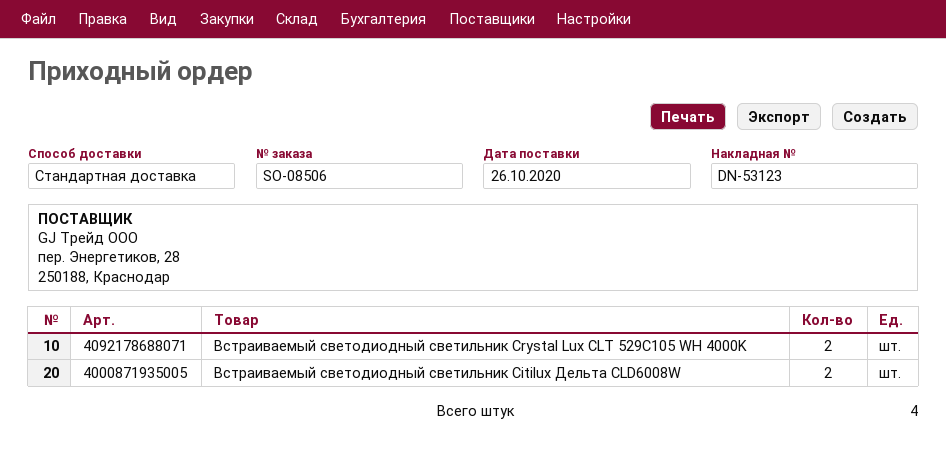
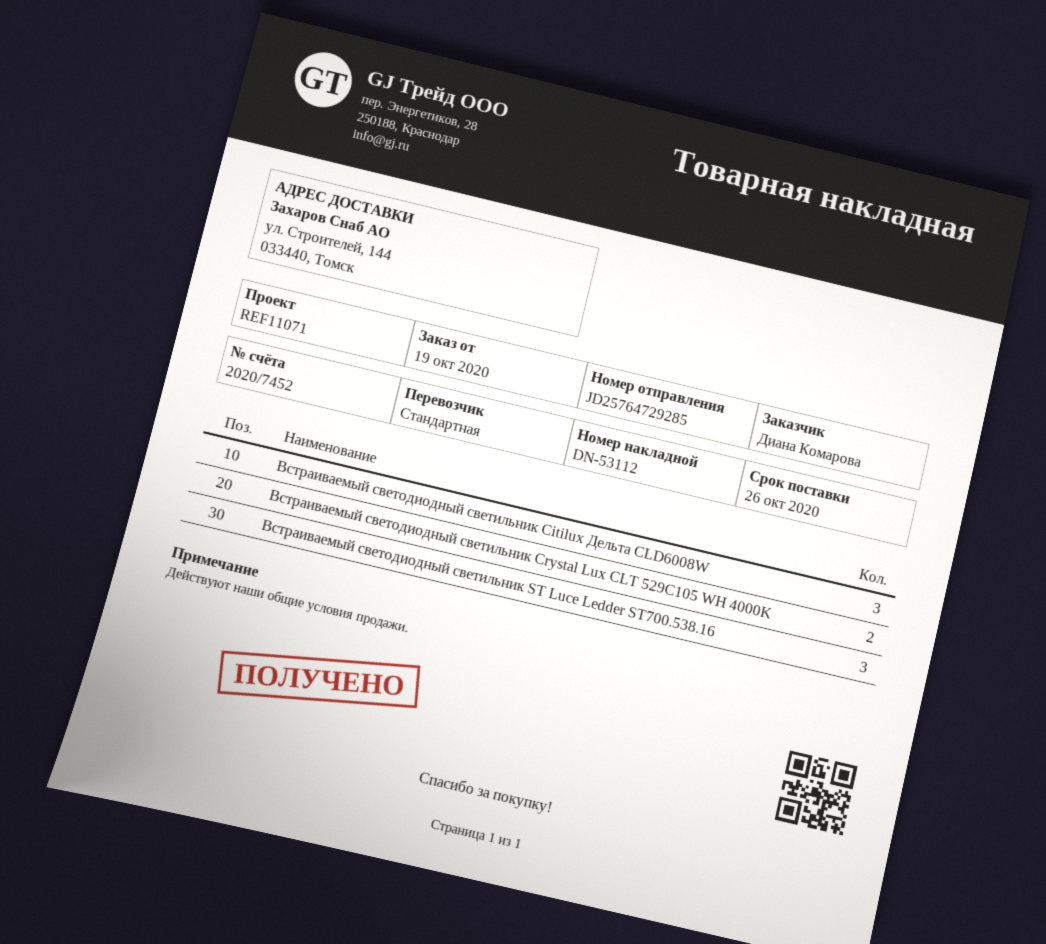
delivery note number: DN-53123 -> DN-53112
Встраиваемый светодиодный светильник Citilux Дельта CLD6008W: 2 -> 3
Встраиваемый светодиодный светильник ST Luce Ledder ST700.538.16: none -> 3

